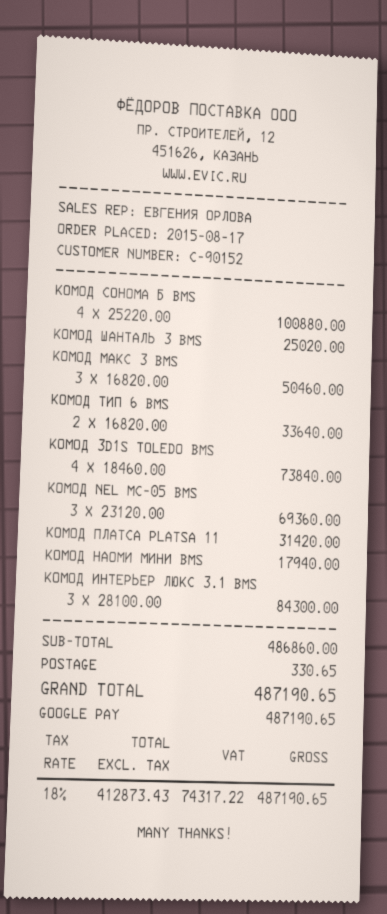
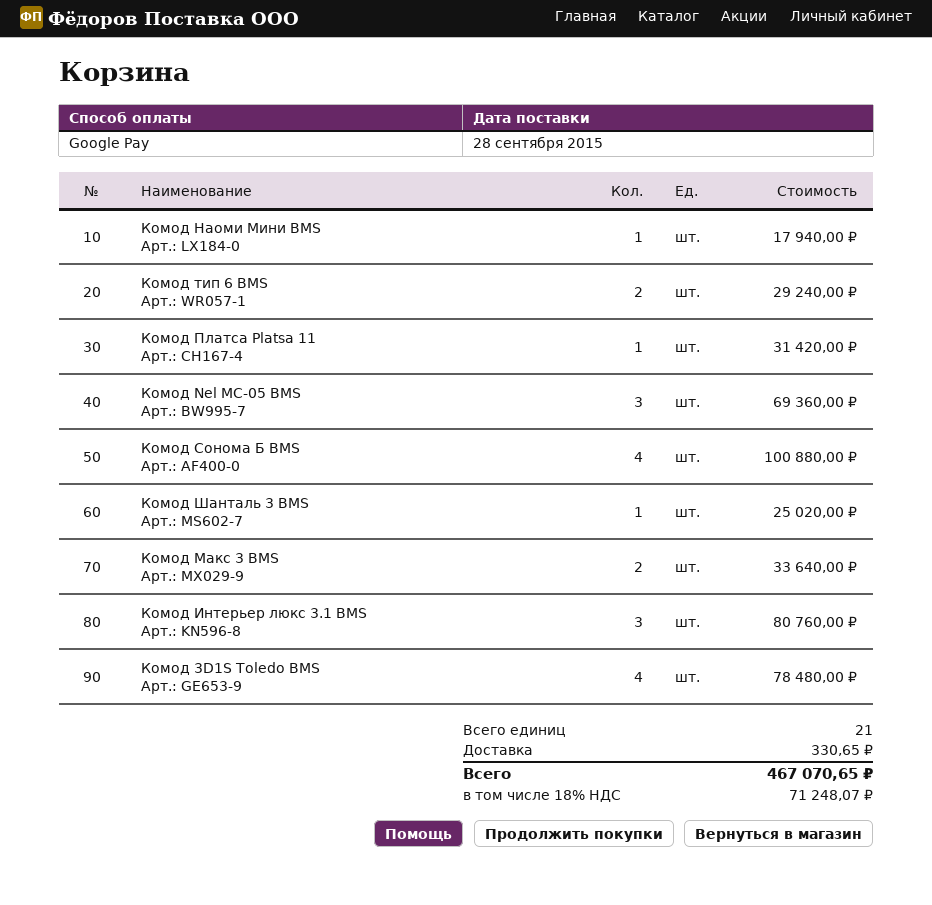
КОМОД МАКС 3 BMS: 3 for 50460.00 -> 2 for 33640.00
КОМОД ТИП 6 BMS: 2 for 33640.00 -> 2 for 29240.00
КОМОД 3D1S TOLEDO BMS: 4 for 73840.00 -> 4 for 78480.00
КОМОД ИНТЕРЬЕР ЛЮКС 3.1 BMS: 3 for 84300.00 -> 3 for 80760.00
tax: 18% = 74317.22 -> 18% = 71248.07
total: 487190.65 -> 467070.65

